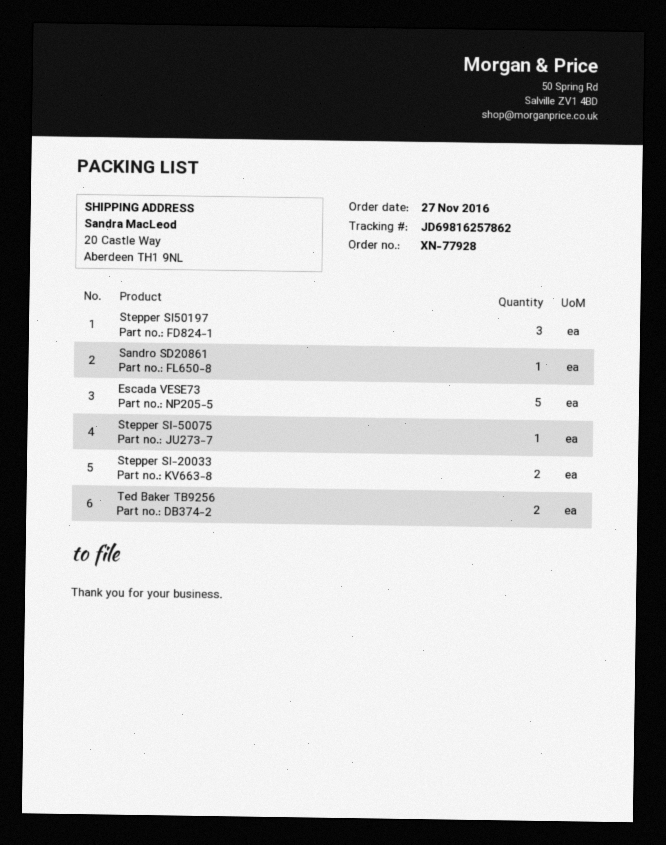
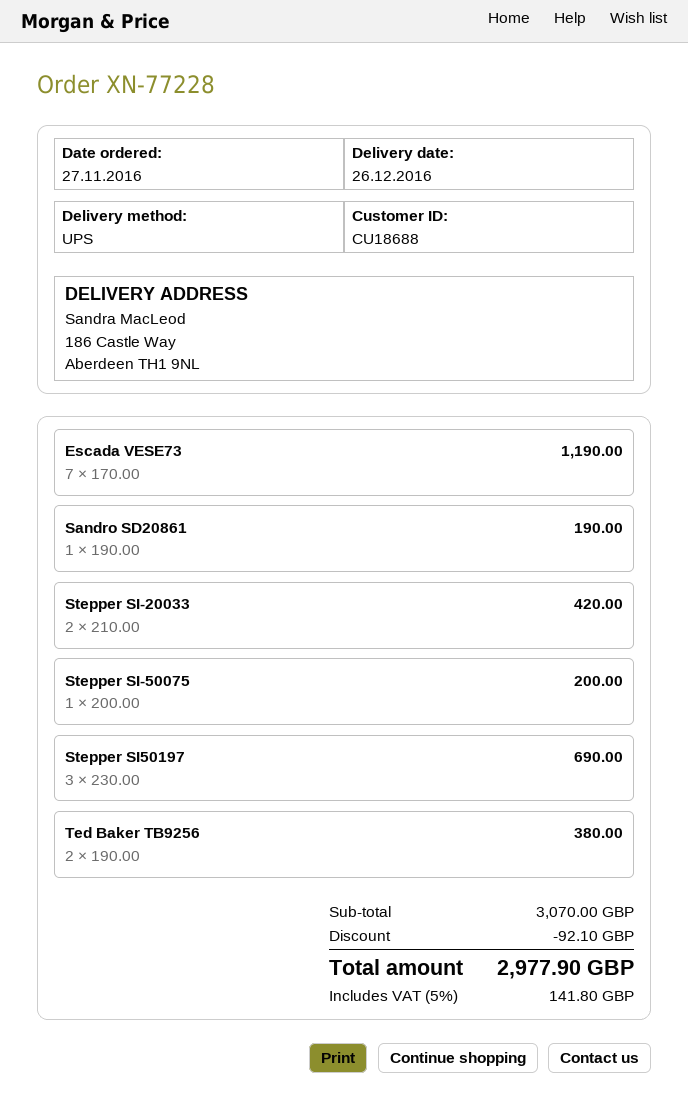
order number: XN-77928 -> XN-77228
ship to: 20 Castle Way, Aberdeen TH1 9NL -> 186 Castle Way, Aberdeen TH1 9NL
Escada VESE73: 5 -> 7

